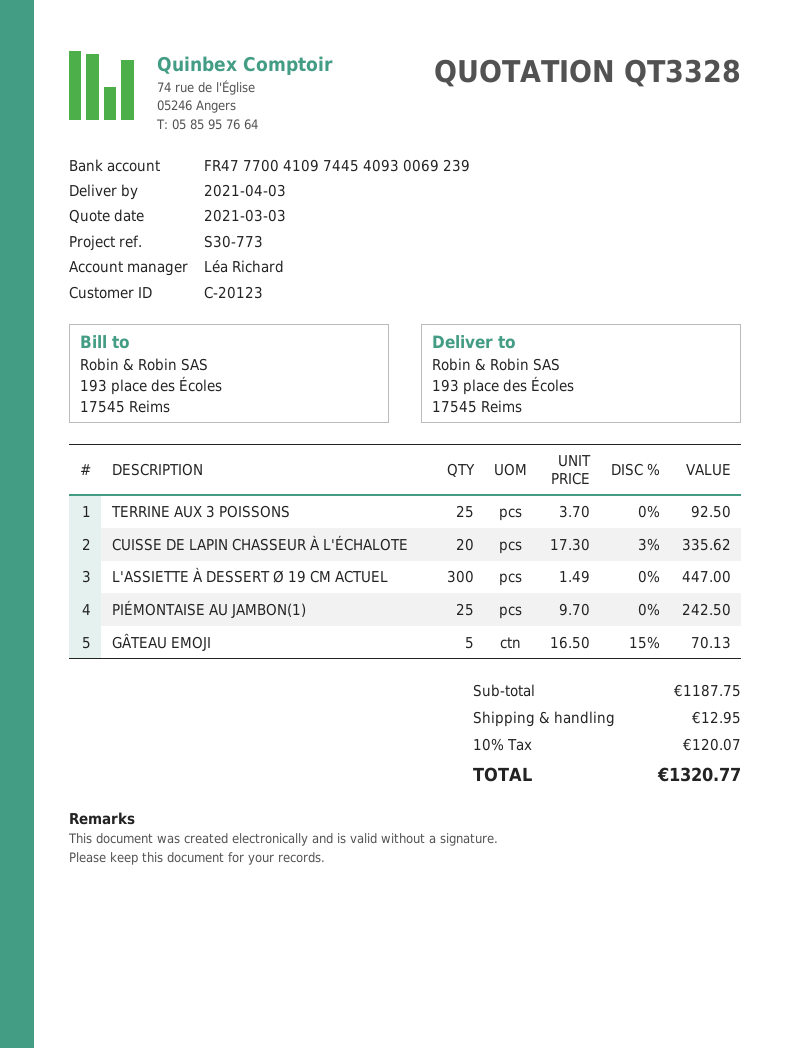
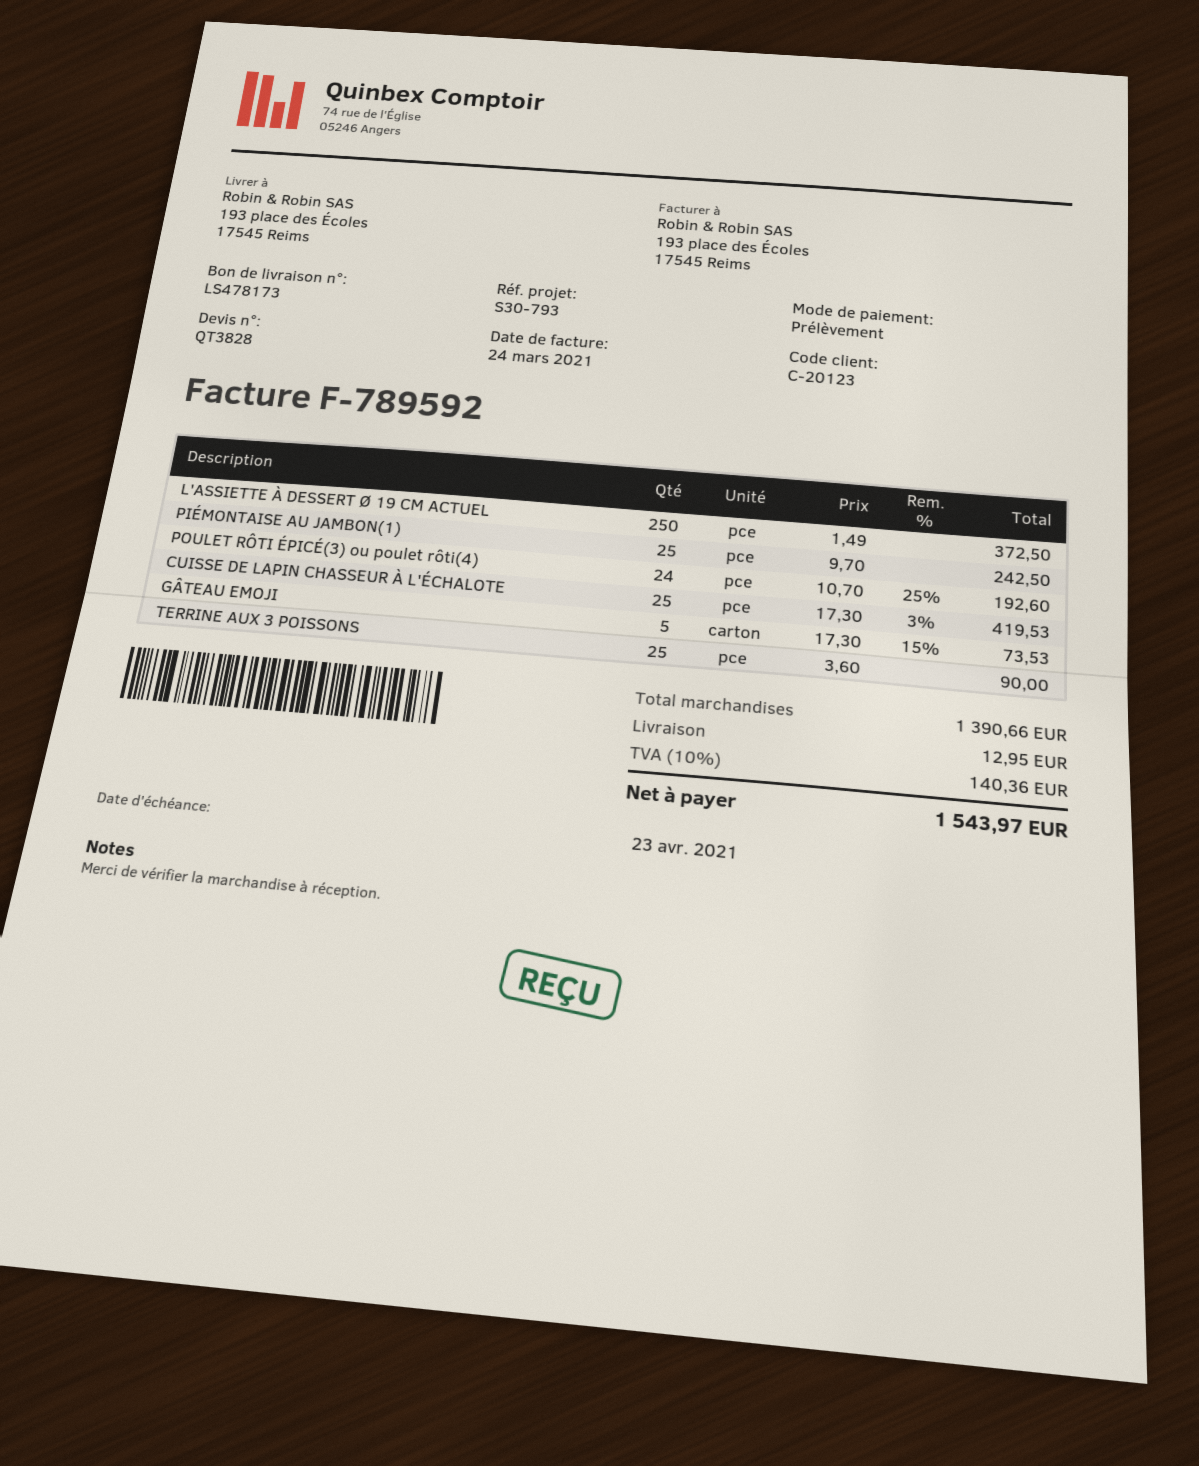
quote number: QT3328 -> QT3828
reference: S30-773 -> S30-793
TERRINE AUX 3 POISSONS: 25 x 3.70 = 92.50 -> 25 x 3.60 = 90.00
CUISSE DE LAPIN CHASSEUR À L'ÉCHALOTE: 20 x 17.30 - 3% = 335.62 -> 25 x 17.30 - 3% = 419.53
L'ASSIETTE À DESSERT Ø 19 CM ACTUEL: 300 x 1.49 = 447.00 -> 250 x 1.49 = 372.50
GÂTEAU EMOJI: 5 x 16.50 - 15% = 70.13 -> 5 x 17.30 - 15% = 73.53
POULET RÔTI ÉPICÉ(3) ou poulet rôti(4): none -> 24 x 10.70 - 25% = 192.60
subtotal: 1187.75 -> 1390.66
tax: 10% = 120.07 -> 10% = 140.36
total: 1320.77 -> 1543.97

